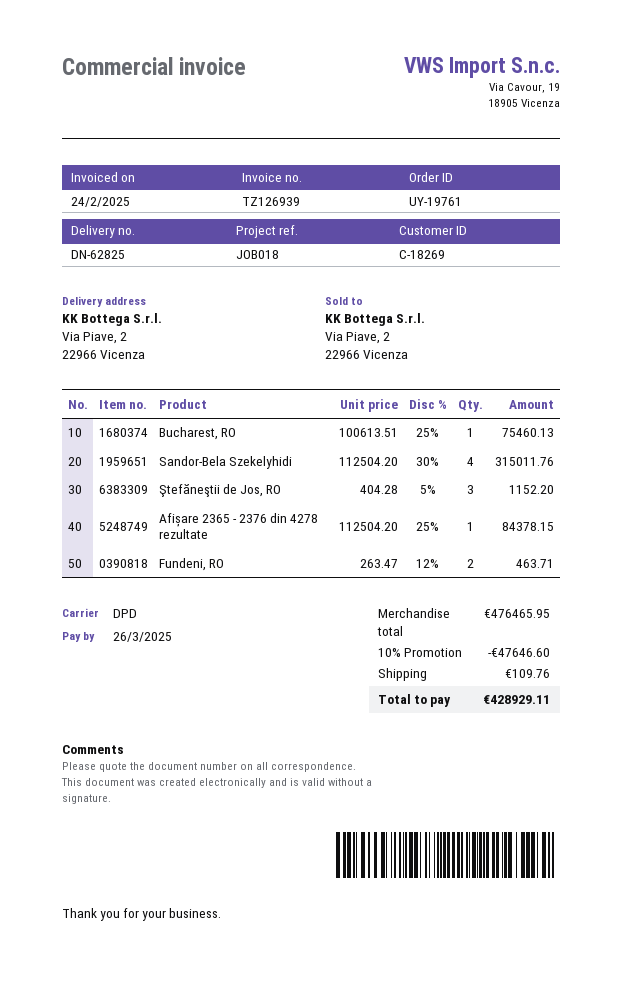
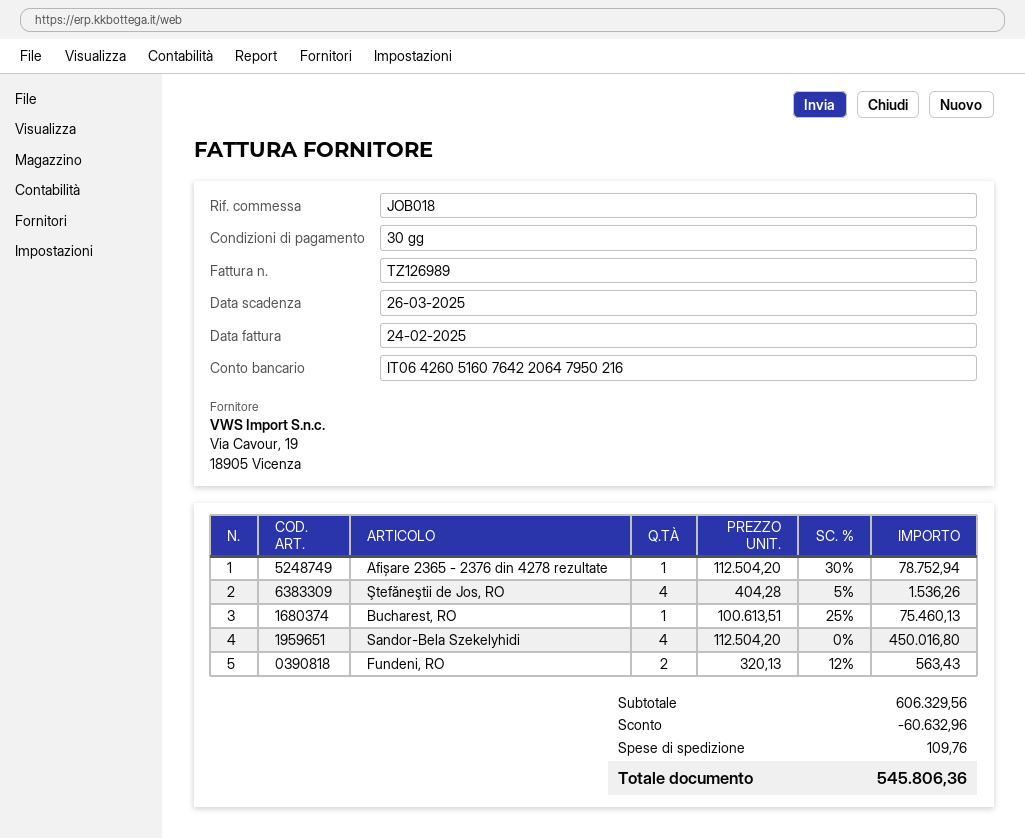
invoice number: TZ126939 -> TZ126989
Sandor-Bela Szekelyhidi: 4 x 112504.20 - 30% = 315011.76 -> 4 x 112504.20 = 450016.80
Ştefăneştii de Jos, RO: 3 x 404.28 - 5% = 1152.20 -> 4 x 404.28 - 5% = 1536.26
Afișare 2365 - 2376 din 4278 rezultate: 1 x 112504.20 - 25% = 84378.15 -> 1 x 112504.20 - 30% = 78752.94
Fundeni, RO: 2 x 263.47 - 12% = 463.71 -> 2 x 320.13 - 12% = 563.43
subtotal: 476465.95 -> 606329.56
discount: 47646.60 -> 60632.96
total: 428929.11 -> 545806.36

